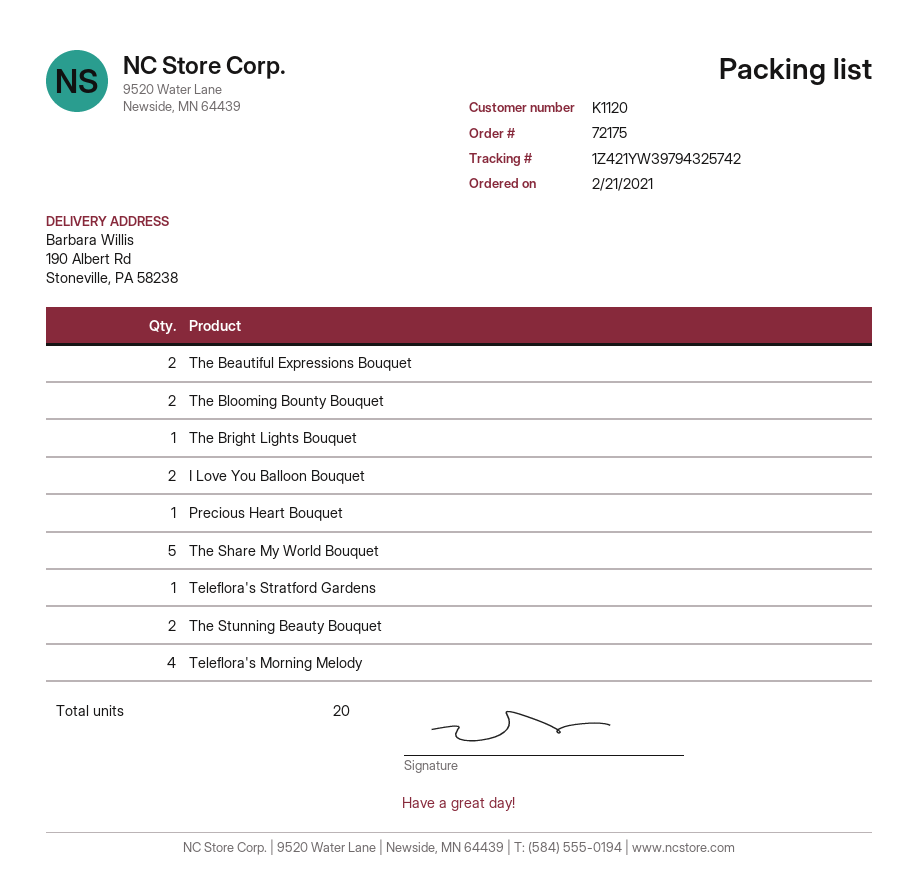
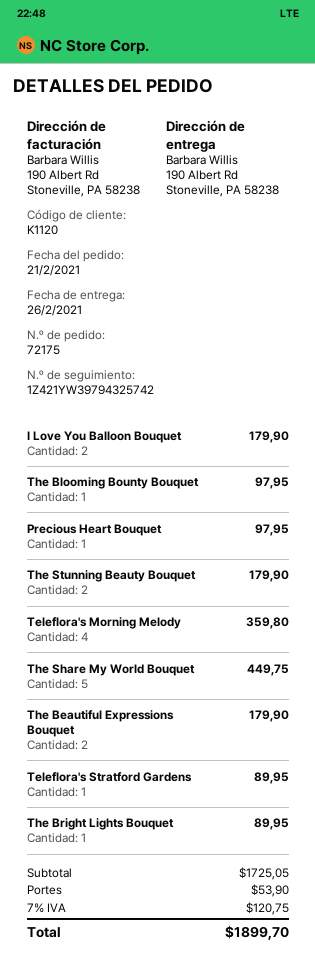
The Blooming Bounty Bouquet: 2 -> 1

